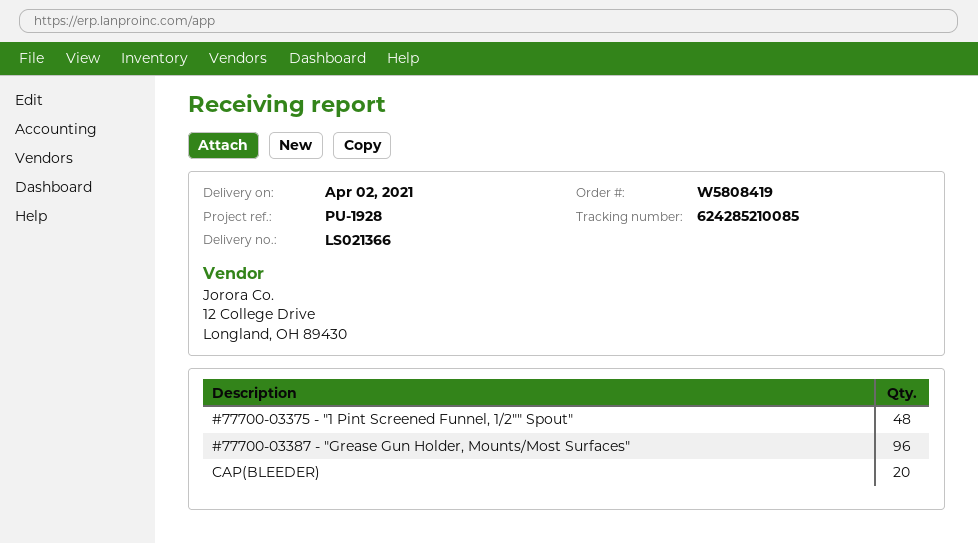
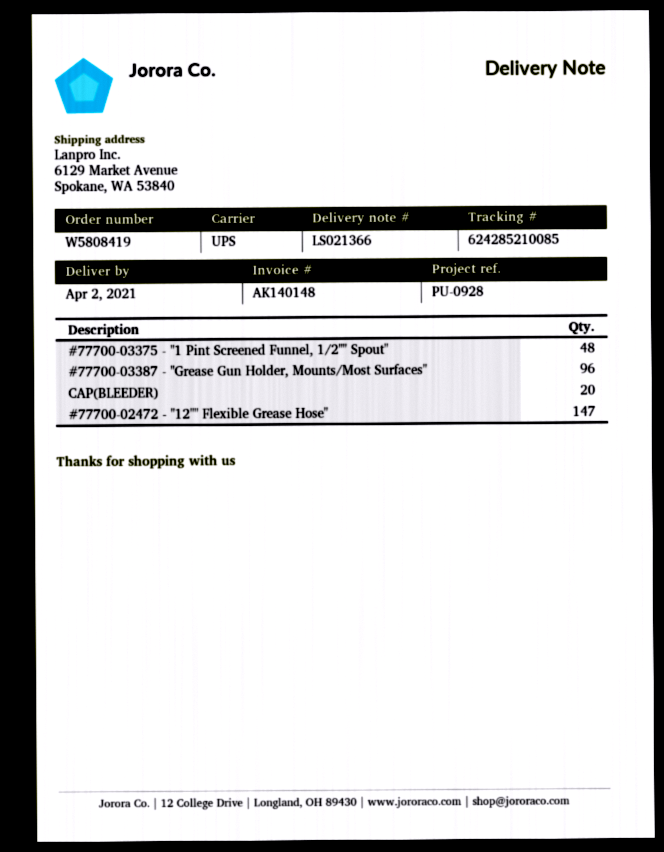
reference: PU-1928 -> PU-0928
#77700-02472 - "12"" Flexible Grease Hose": none -> 147

